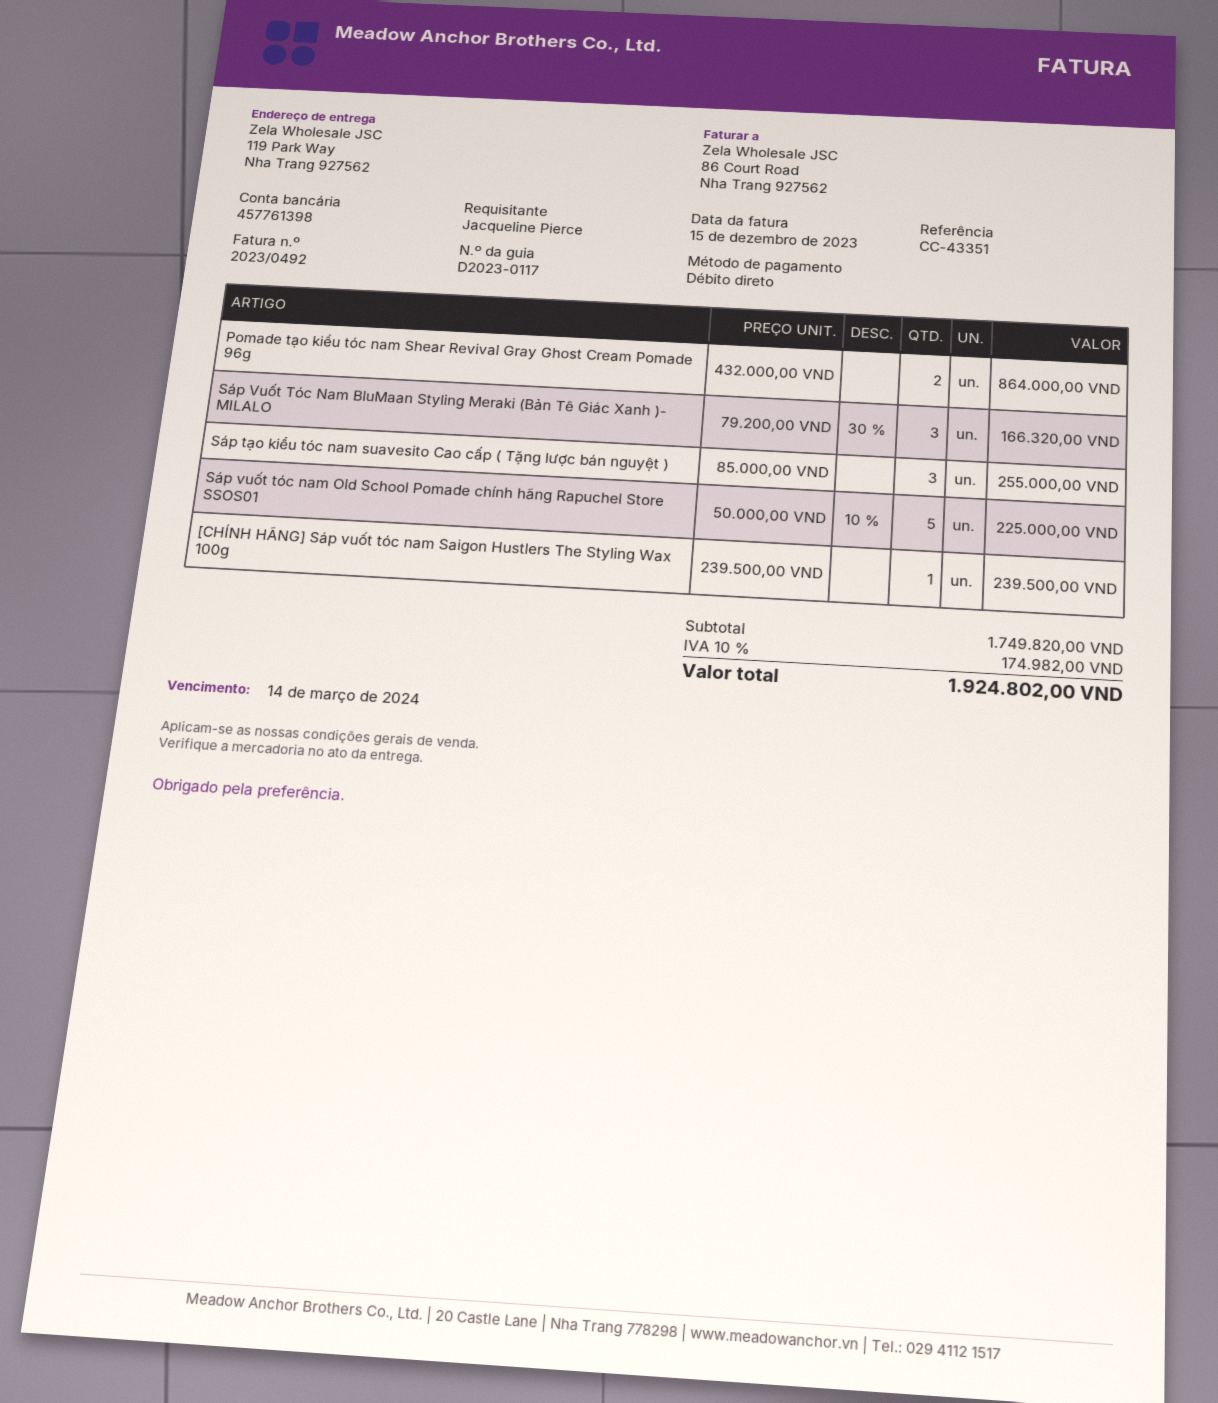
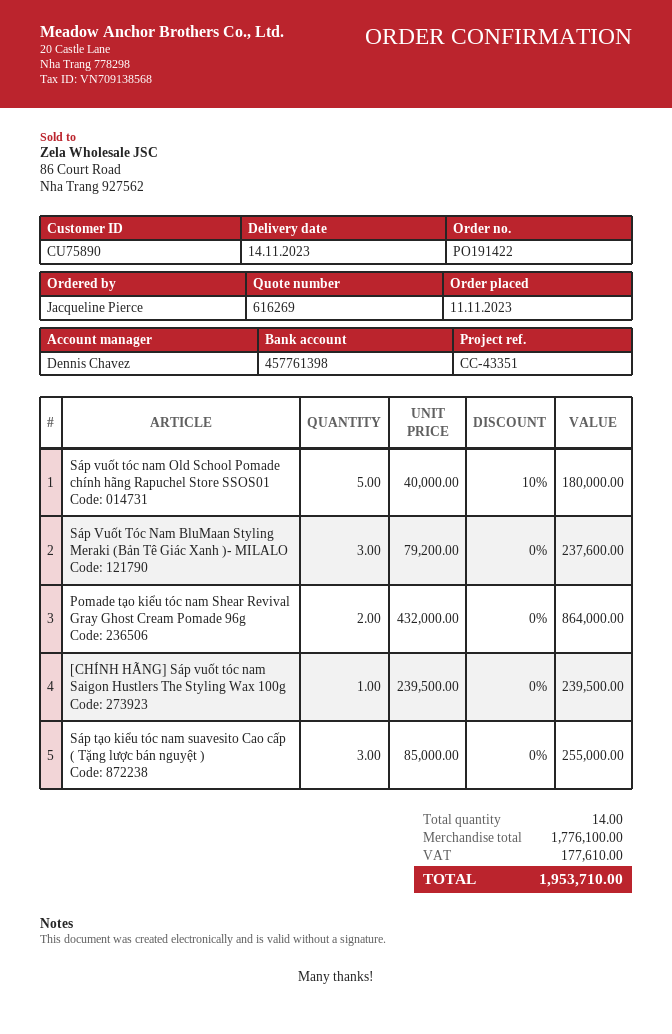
Sáp Vuốt Tóc Nam BluMaan Styling Meraki (Bản Tê Giác Xanh )- MILALO: 3 x 79200.00 - 30% = 166320.00 -> 3 x 79200.00 = 237600.00
Sáp vuốt tóc nam Old School Pomade chính hãng Rapuchel Store SSOS01: 5 x 50000.00 - 10% = 225000.00 -> 5 x 40000.00 - 10% = 180000.00
subtotal: 1749820.00 -> 1776100.00
tax: 174982.00 -> 177610.00
total: 1924802.00 -> 1953710.00

